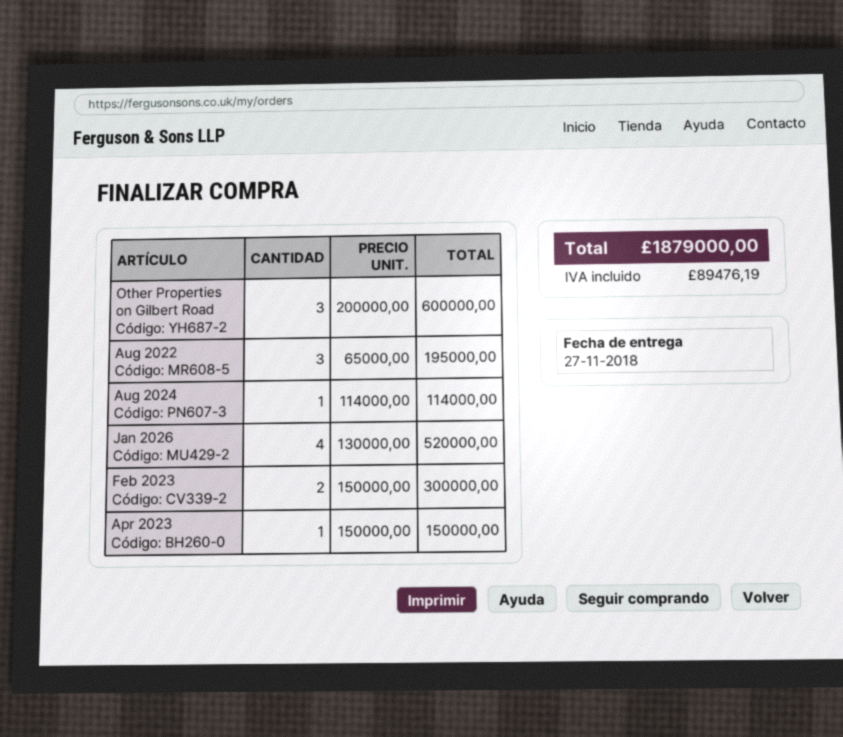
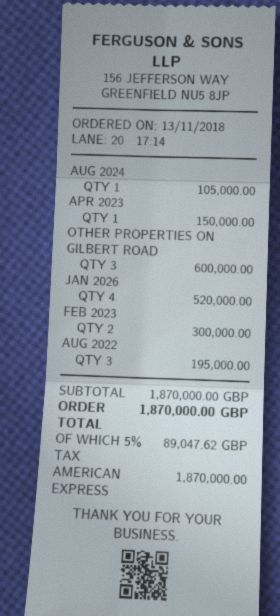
Aug 2024: 1 for 114000.00 -> 1 for 105000.00
tax: 89476.19 -> 89047.62
total: 1879000.00 -> 1870000.00

